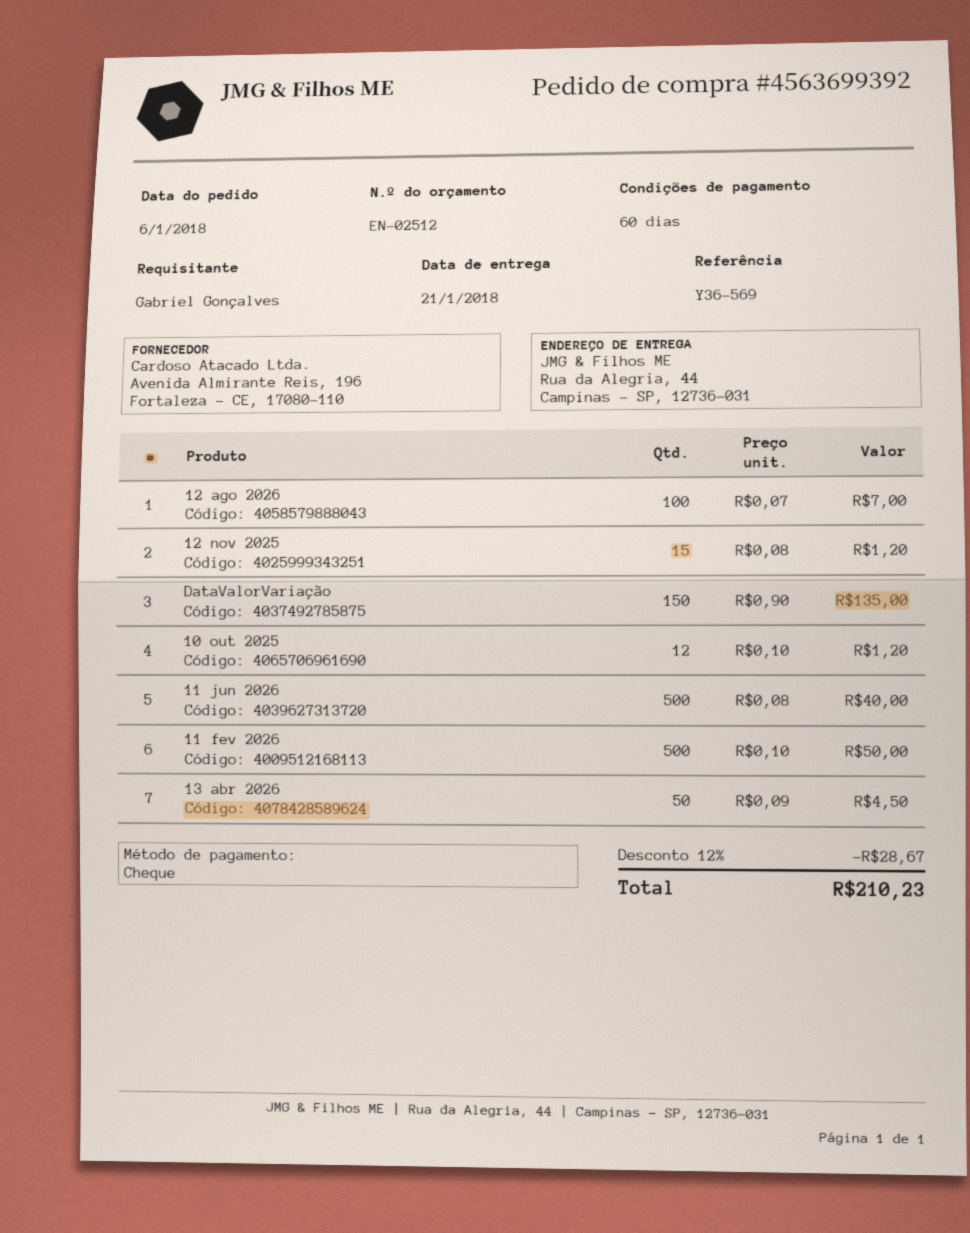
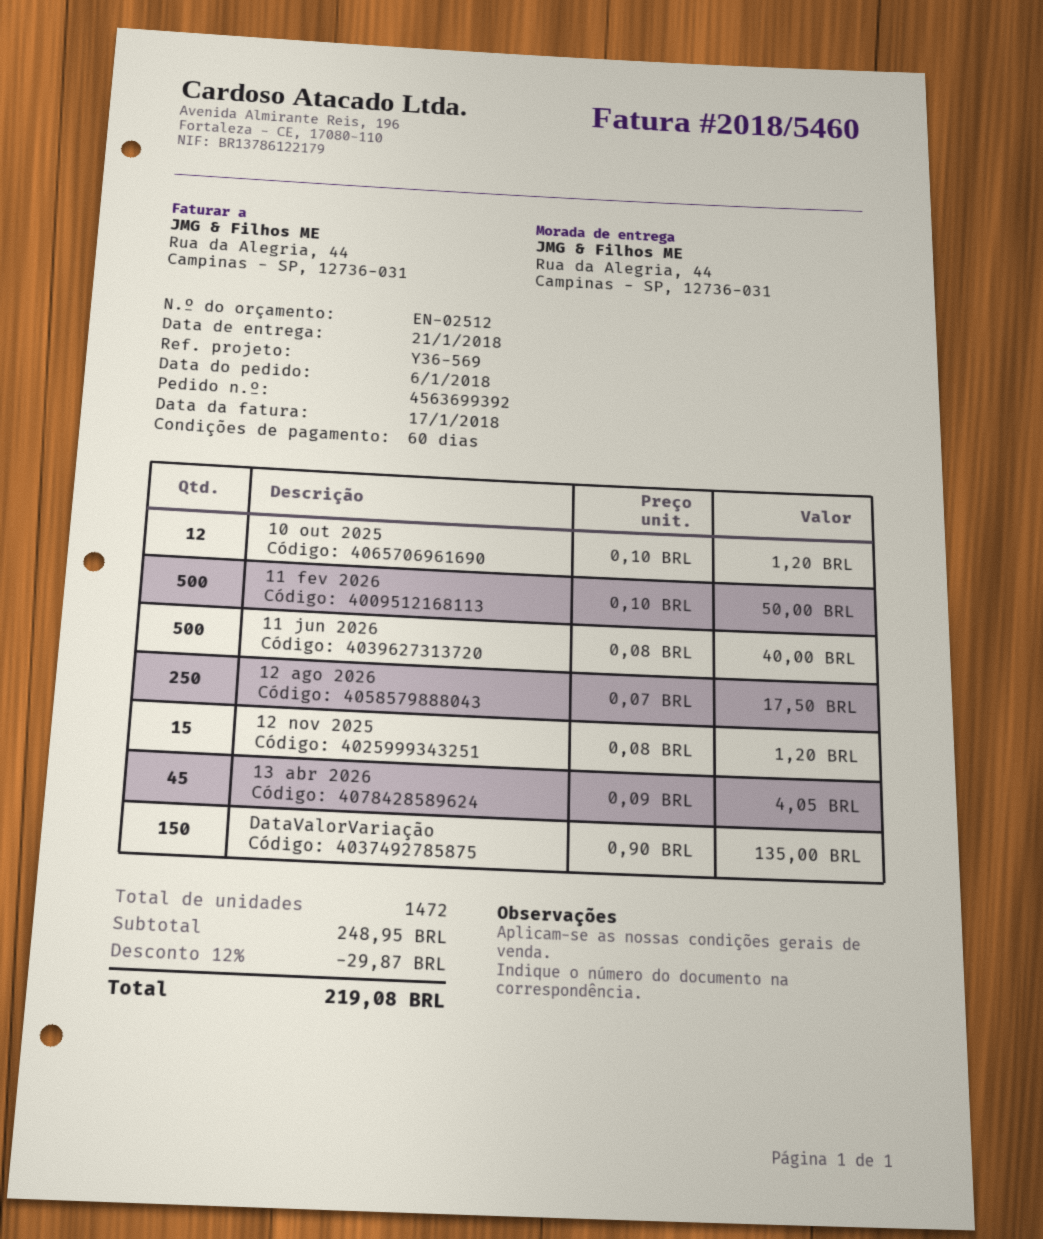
12 ago 2026: 100 x 0.07 = 7.00 -> 250 x 0.07 = 17.50
13 abr 2026: 50 x 0.09 = 4.50 -> 45 x 0.09 = 4.05
discount: 12% = 28.67 -> 12% = 29.87
total: 210.23 -> 219.08

